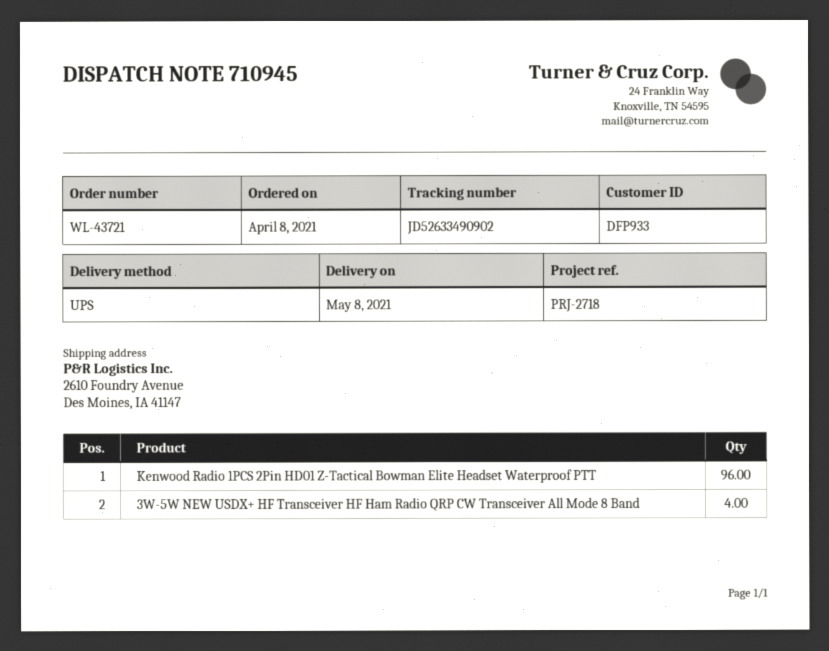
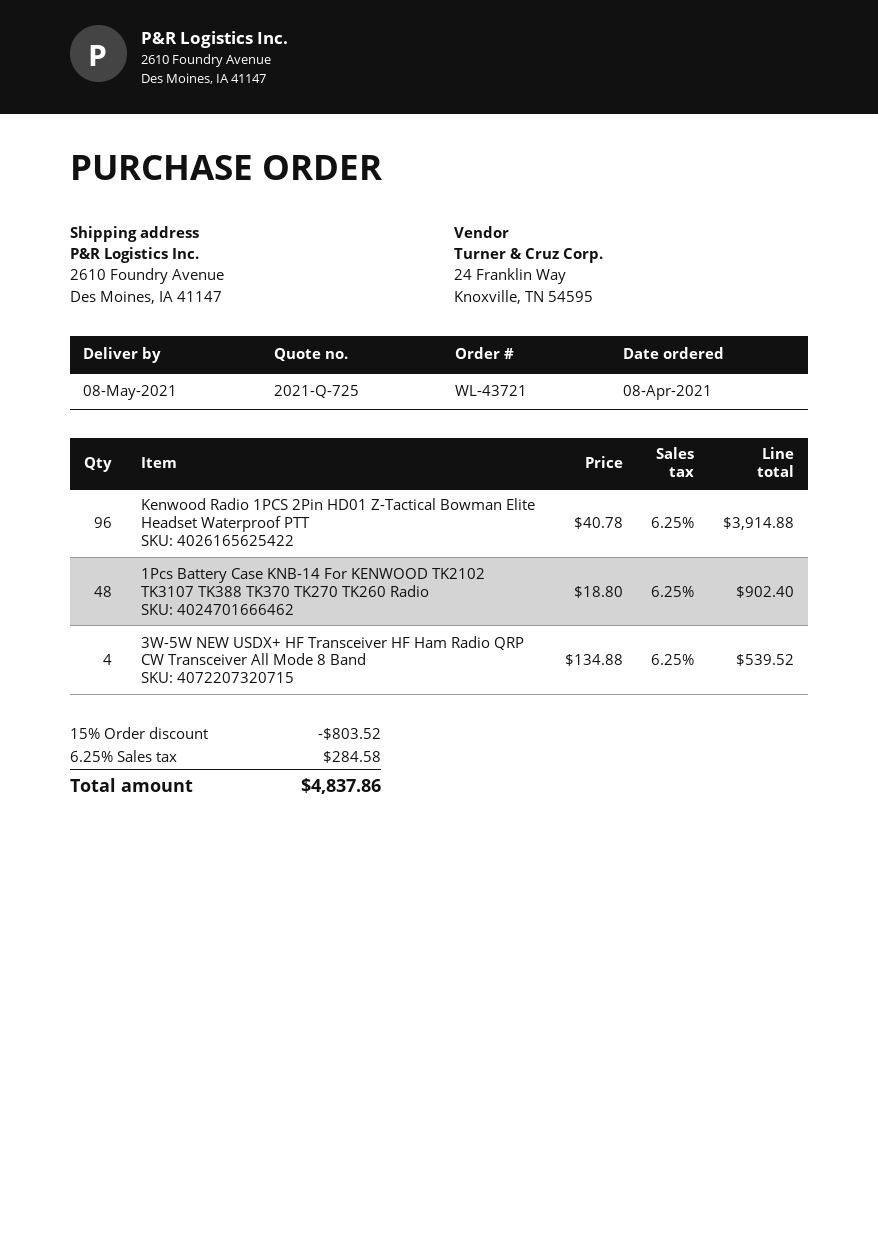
1Pcs Battery Case KNB-14 For KENWOOD TK2102 TK3107 TK388 TK370 TK270 TK260 Radio: none -> 48

